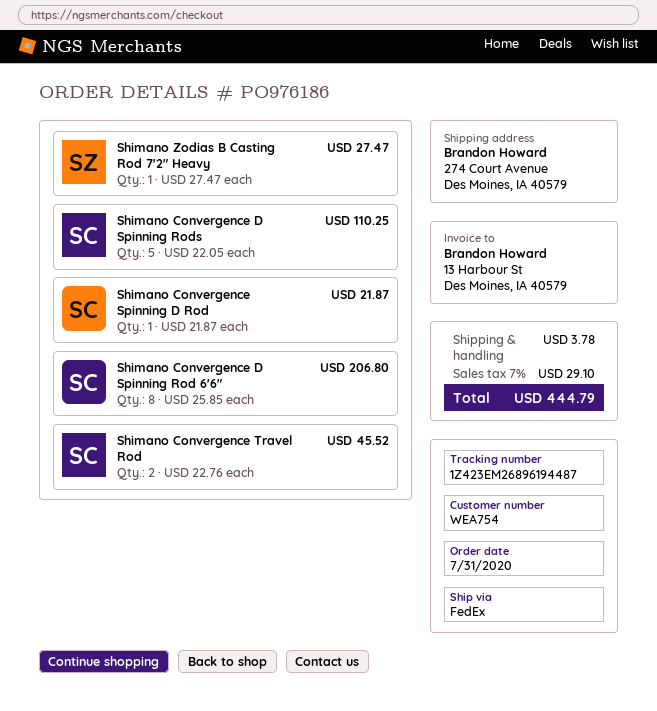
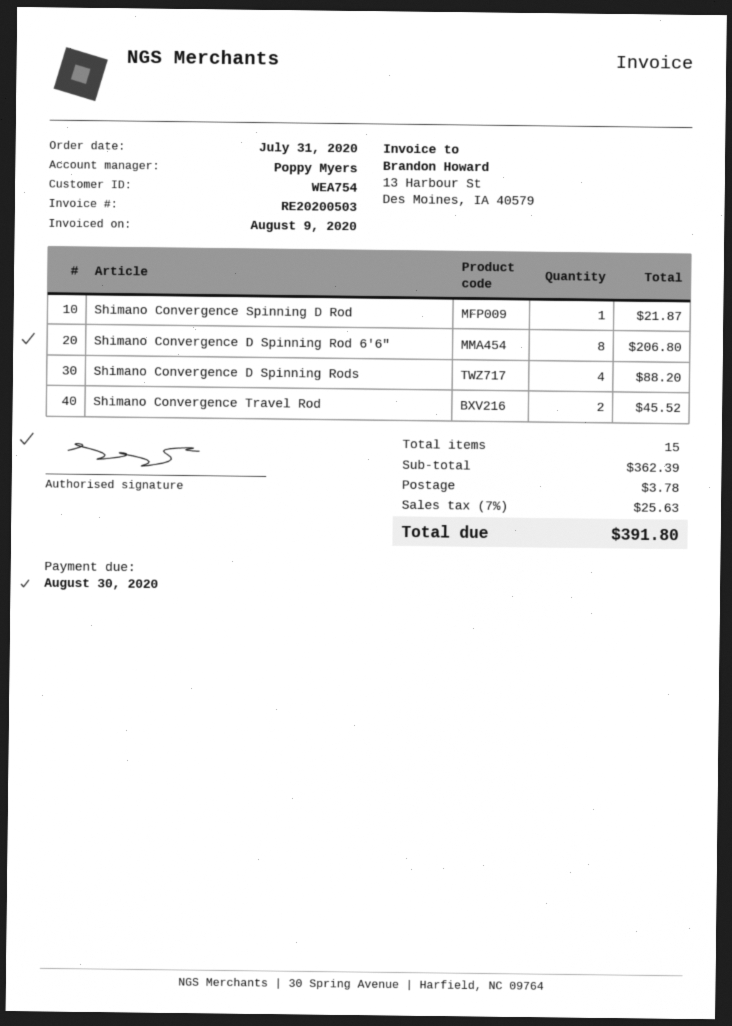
Shimano Zodias B Casting Rod 7'2" Heavy: 1 for 27.47 -> none
Shimano Convergence D Spinning Rods: 5 for 110.25 -> 4 for 88.20
tax: 7% = 29.10 -> 7% = 25.63
total: 444.79 -> 391.80

